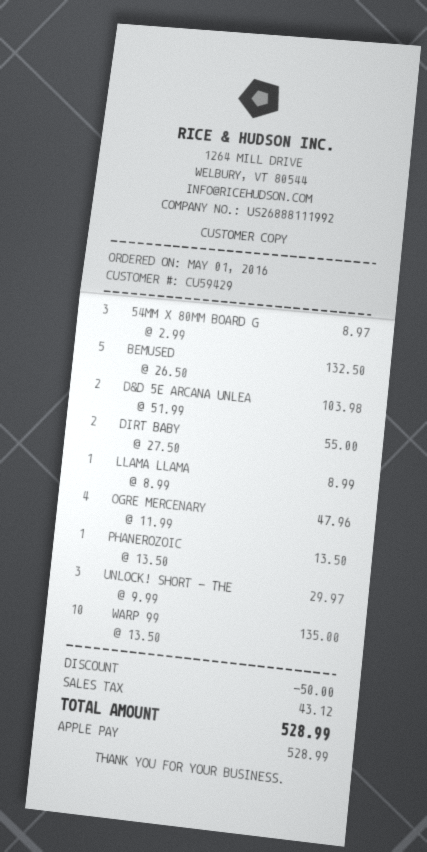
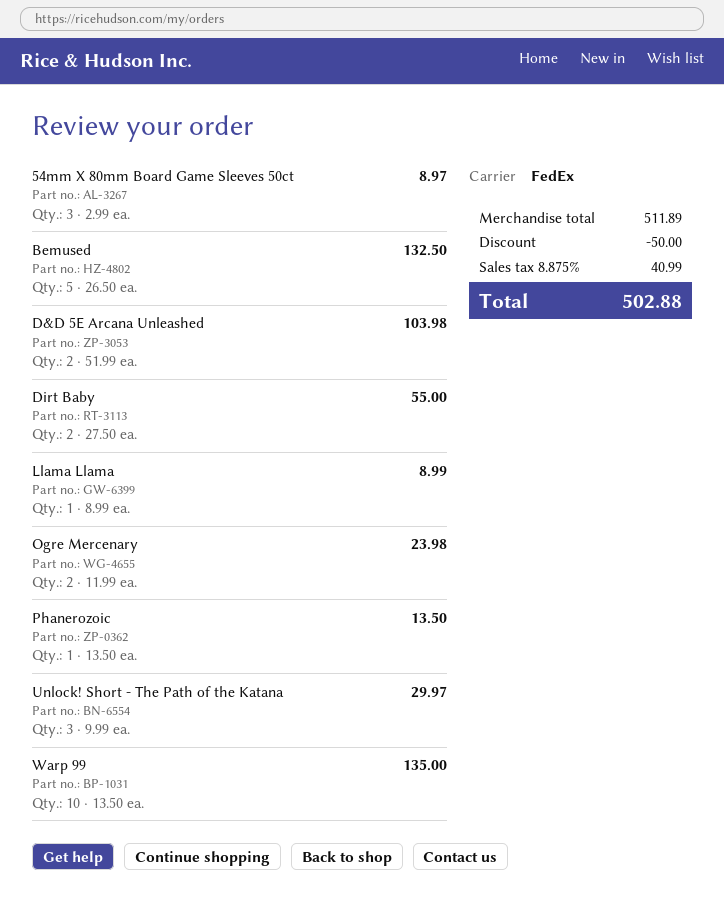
OGRE MERCENARY: 4 x 11.99 = 47.96 -> 2 x 11.99 = 23.98
tax: 43.12 -> 40.99
total: 528.99 -> 502.88

